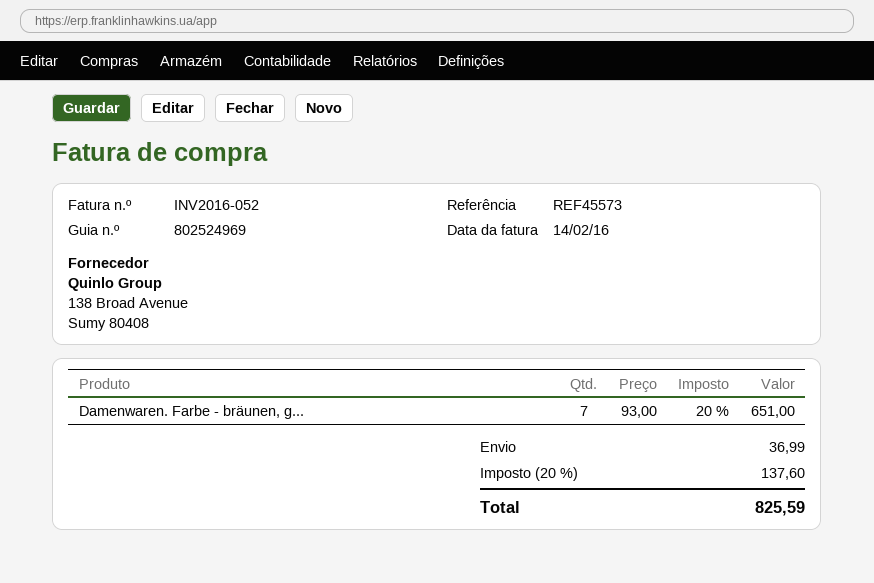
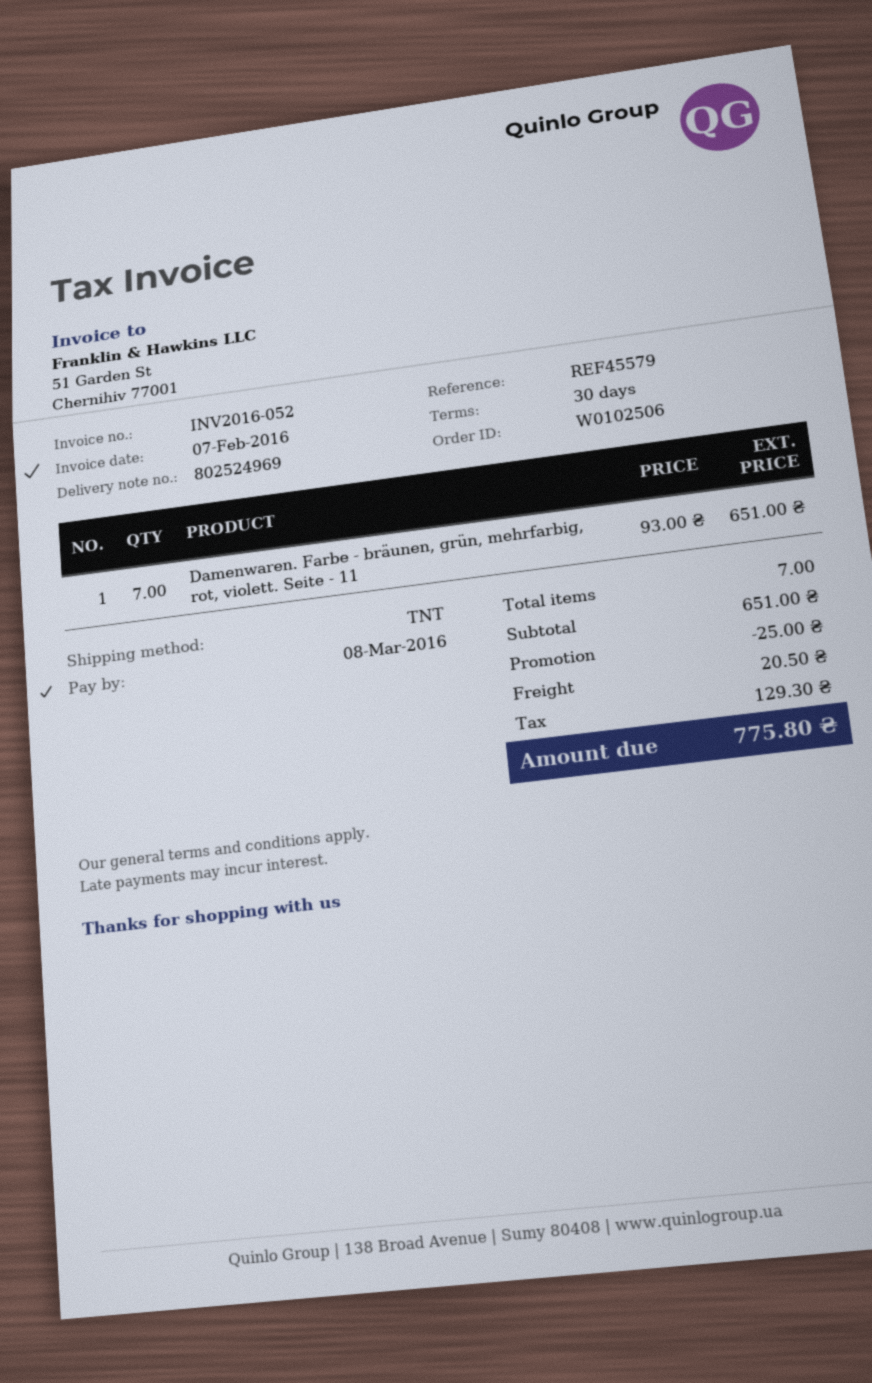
invoice date: 2016-02-14 -> 2016-02-07
reference: REF45573 -> REF45579
discount: none -> 25.00
shipping: 36.99 -> 20.50
tax: 137.60 -> 129.30
total: 825.59 -> 775.80

